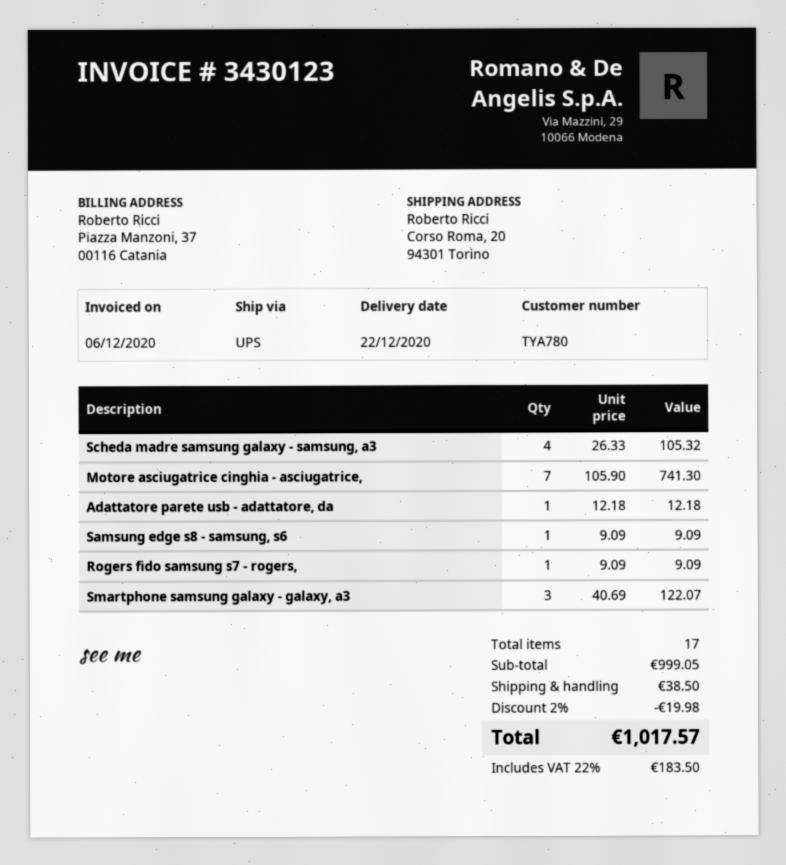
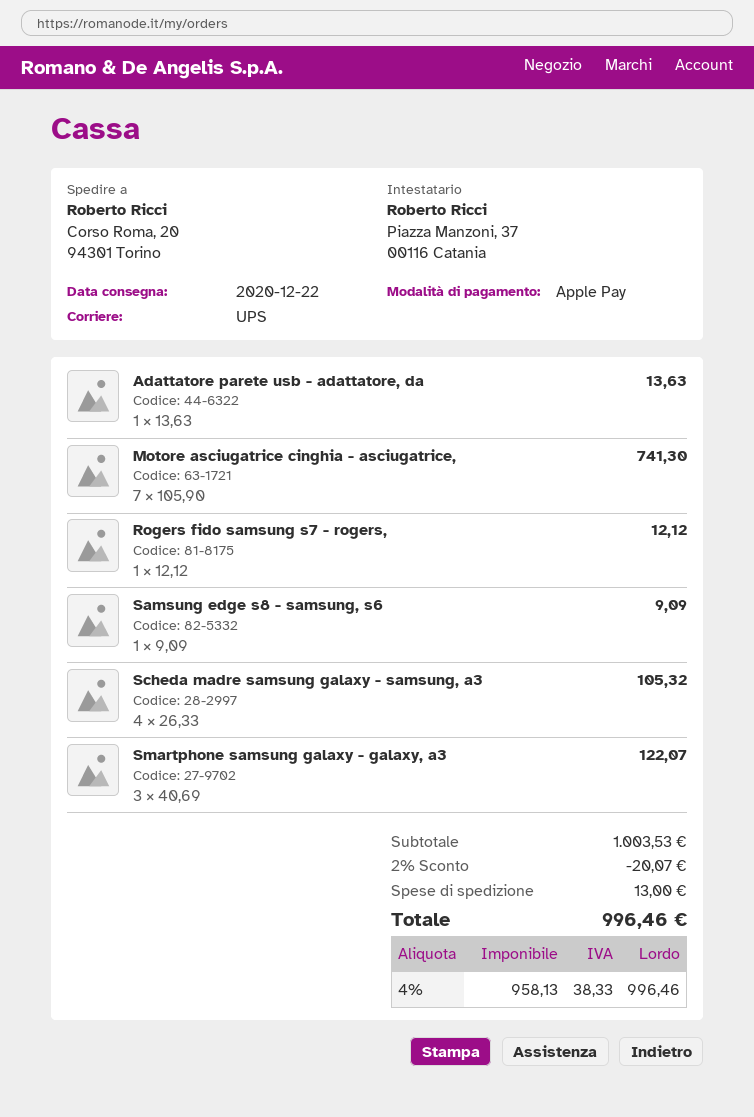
Adattatore parete usb - adattatore, da: 1 x 12.18 = 12.18 -> 1 x 13.63 = 13.63
Rogers fido samsung s7 - rogers,: 1 x 9.09 = 9.09 -> 1 x 12.12 = 12.12
subtotal: 999.05 -> 1003.53
discount: 2% = 19.98 -> 2% = 20.07
shipping: 38.50 -> 13.00
tax: 22% = 183.50 -> 4% = 38.33
total: 1017.57 -> 996.46

